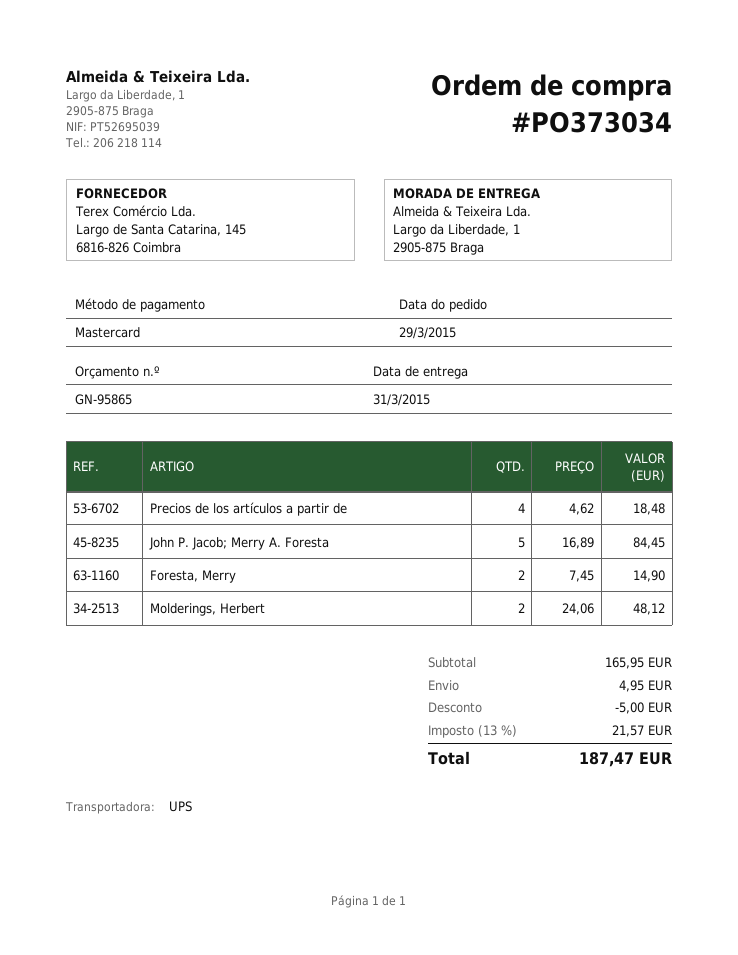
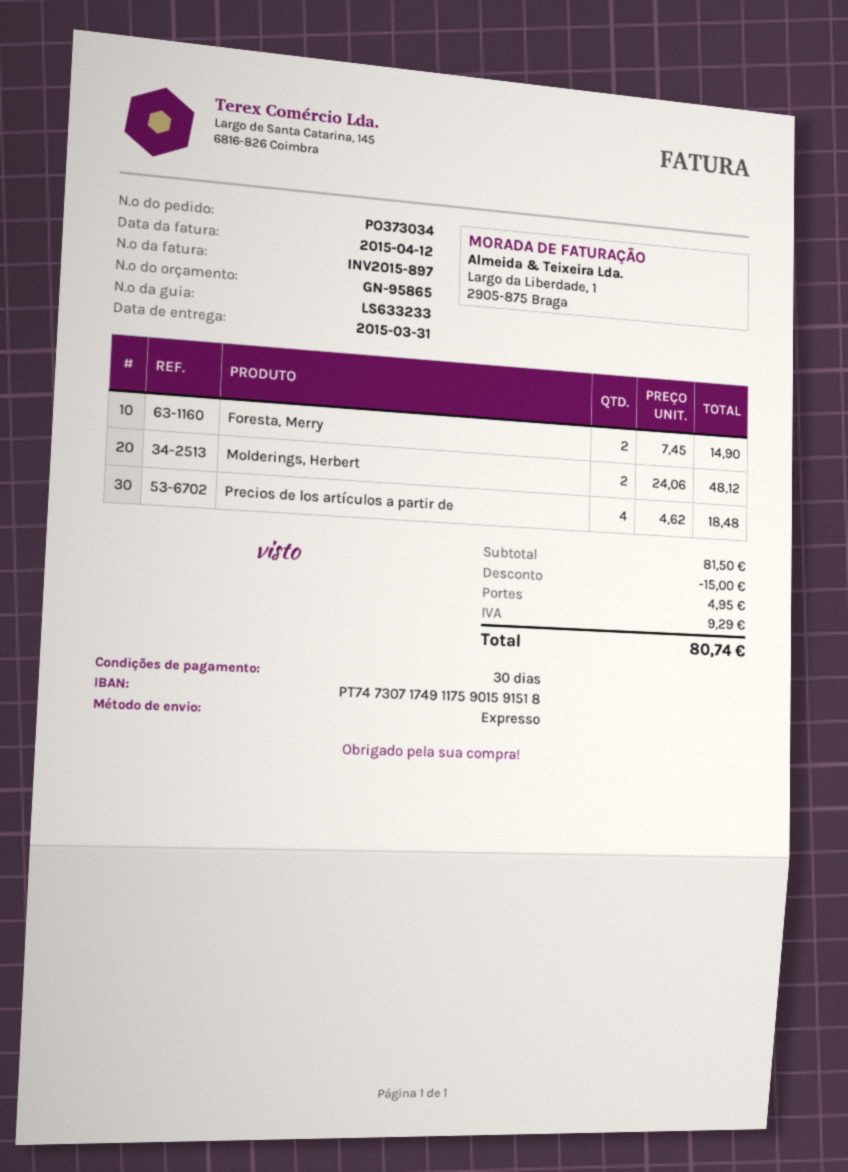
shipping method: UPS -> express
John P. Jacob; Merry A. Foresta: 5 x 16.89 = 84.45 -> none
subtotal: 165.95 -> 81.50
discount: 5.00 -> 15.00
tax: 21.57 -> 9.29
total: 187.47 -> 80.74

